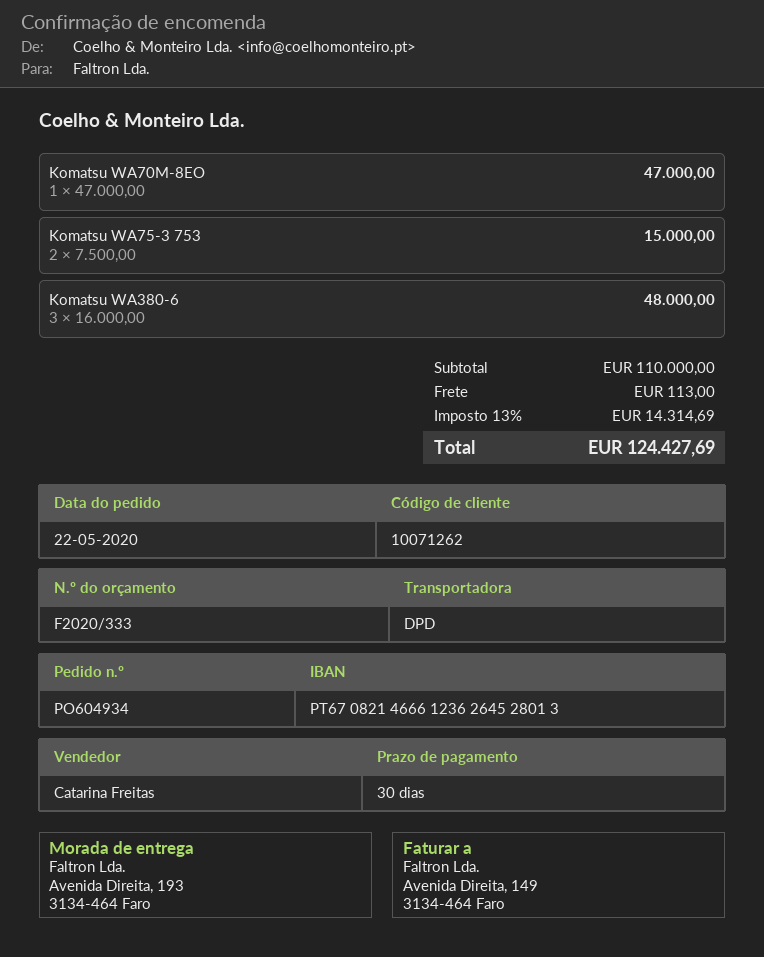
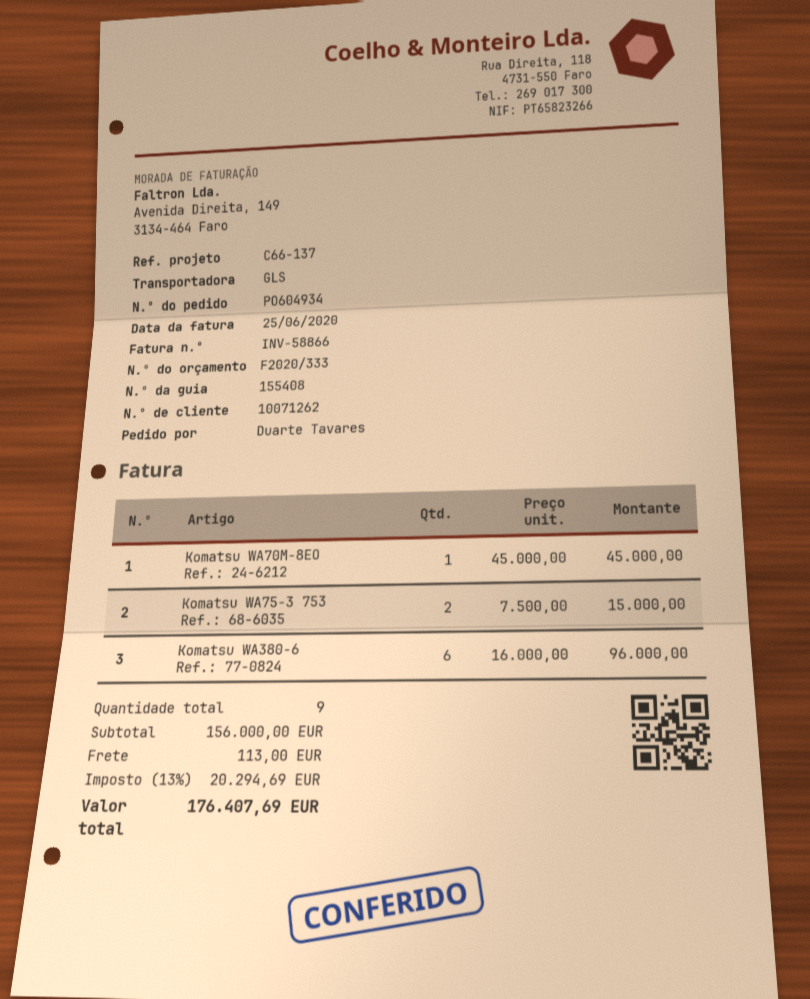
shipping method: DPD -> GLS
Komatsu WA70M-8EO: 1 x 47000.00 = 47000.00 -> 1 x 45000.00 = 45000.00
Komatsu WA380-6: 3 x 16000.00 = 48000.00 -> 6 x 16000.00 = 96000.00
subtotal: 110000.00 -> 156000.00
tax: 13% = 14314.69 -> 13% = 20294.69
total: 124427.69 -> 176407.69

